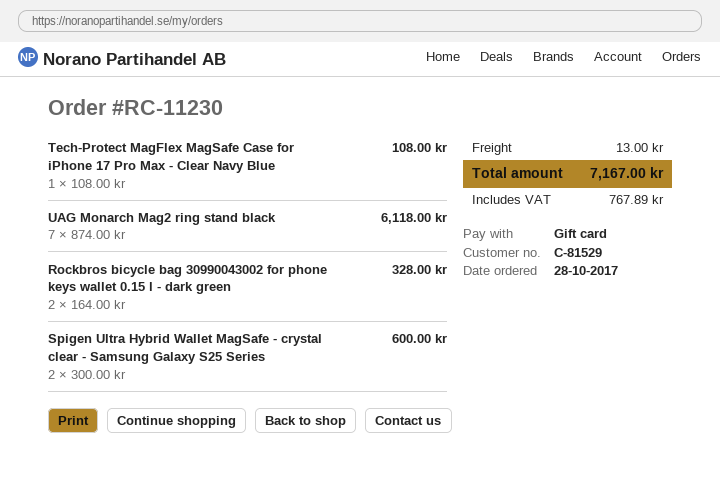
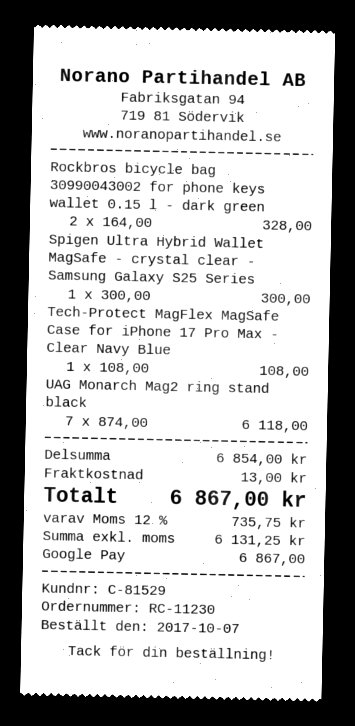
order date: 2017-10-28 -> 2017-10-07
payment method: gift card -> Google Pay
Spigen Ultra Hybrid Wallet MagSafe - crystal clear - Samsung Galaxy S25 Series: 2 x 300.00 = 600.00 -> 1 x 300.00 = 300.00
tax: 767.89 -> 735.75
total: 7167.00 -> 6867.00

